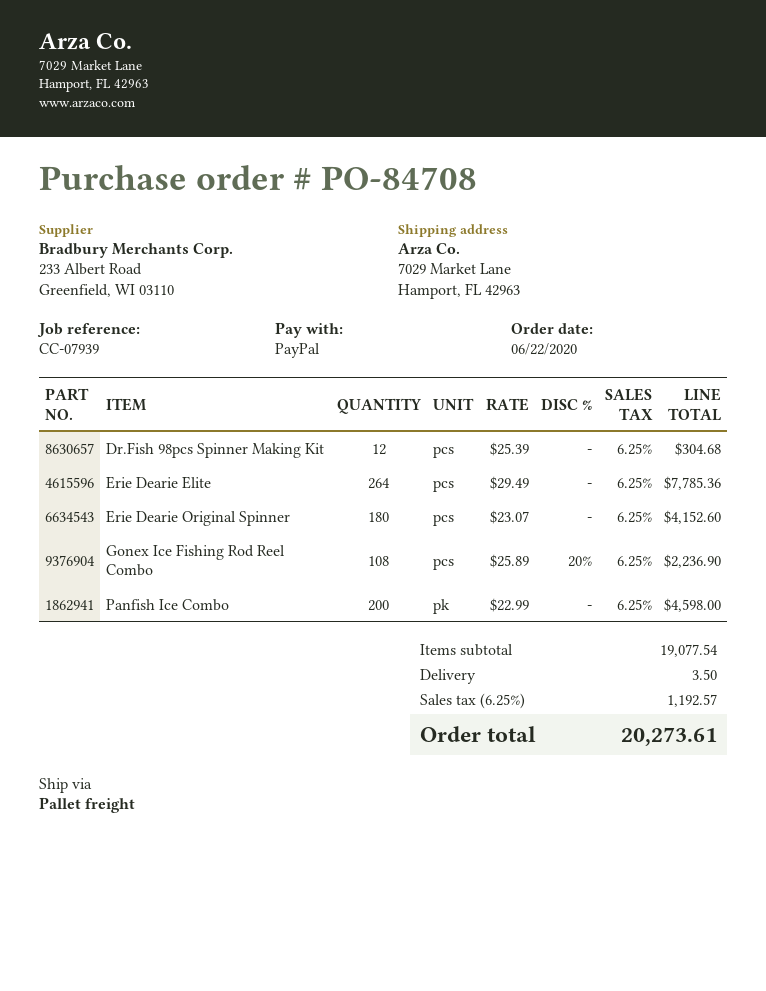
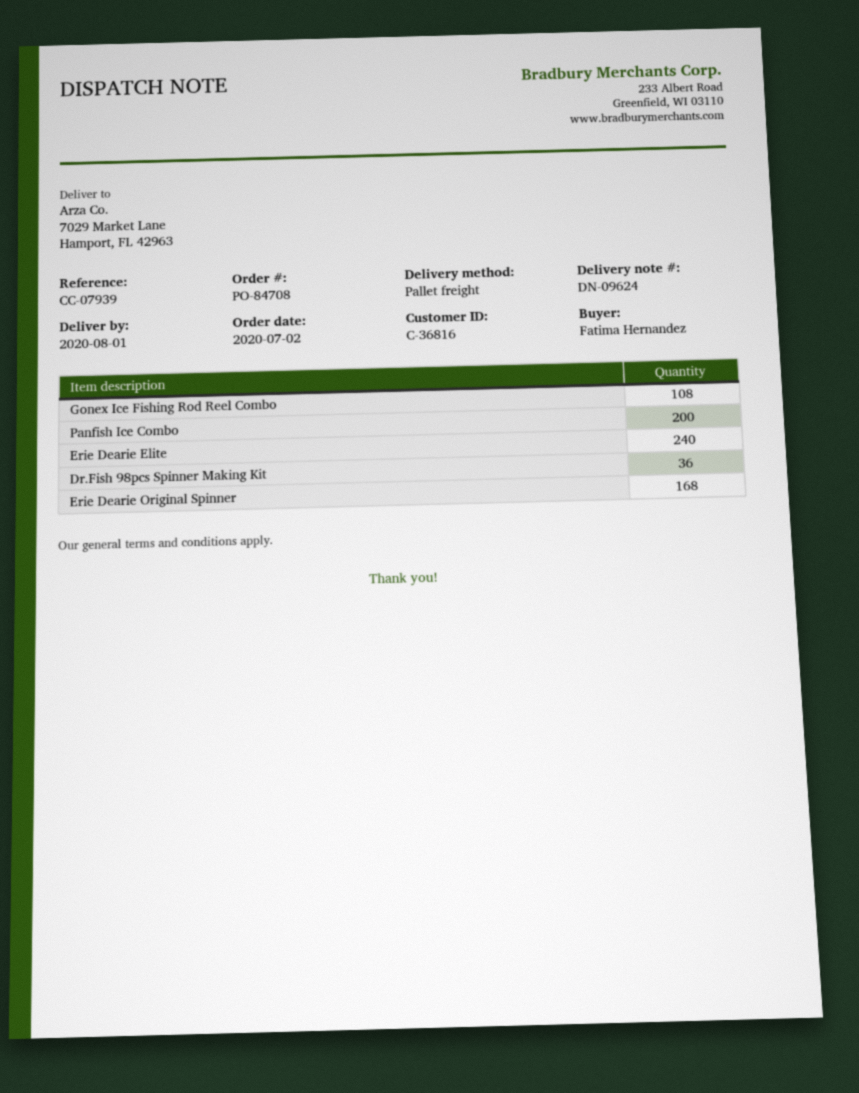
order date: 2020-06-22 -> 2020-07-02
Dr.Fish 98pcs Spinner Making Kit: 12 -> 36
Erie Dearie Elite: 264 -> 240
Erie Dearie Original Spinner: 180 -> 168

